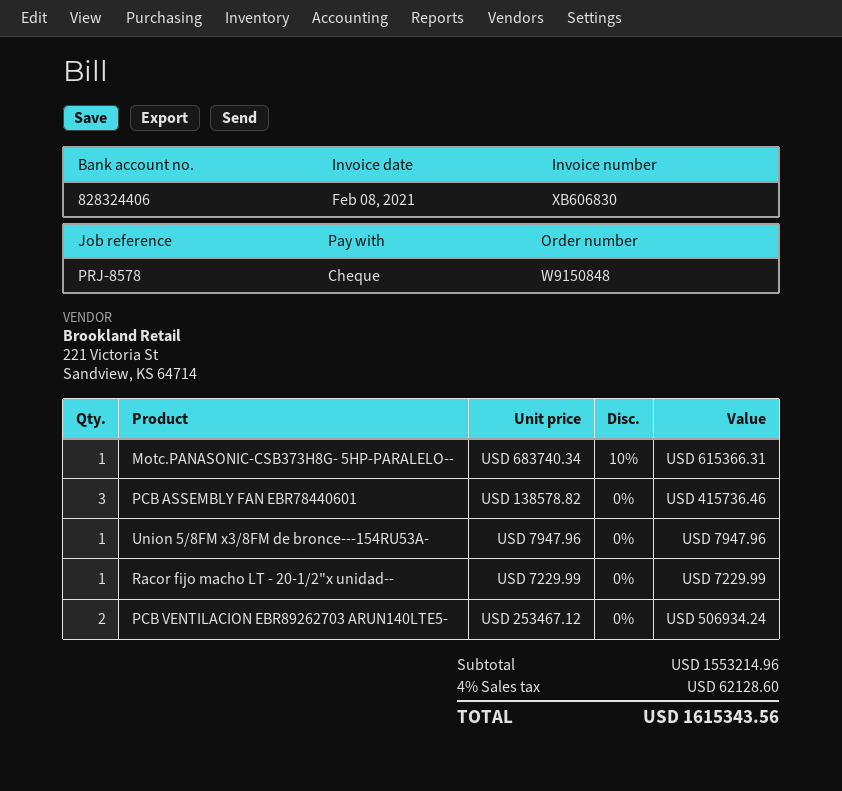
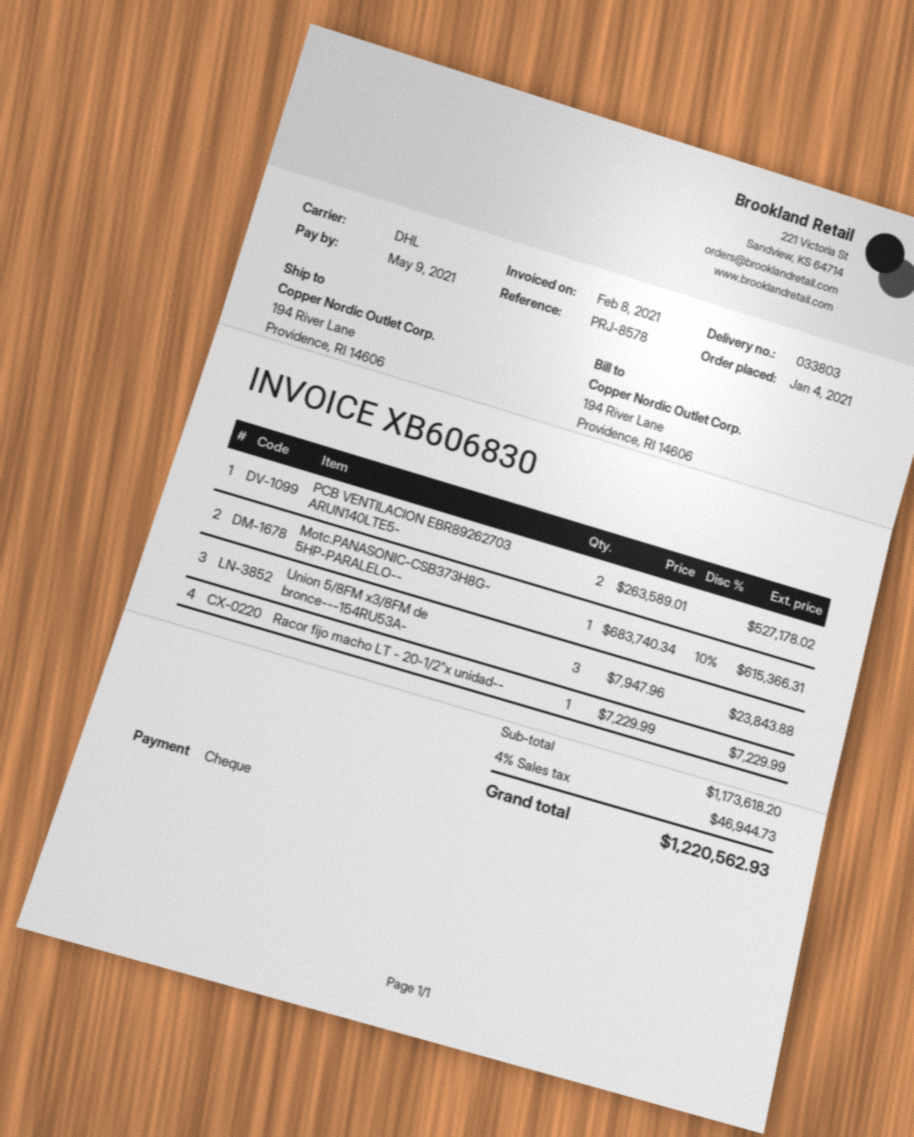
PCB ASSEMBLY FAN EBR78440601: 3 x 138578.82 = 415736.46 -> none
Union 5/8FM x3/8FM de bronce---154RU53A-: 1 x 7947.96 = 7947.96 -> 3 x 7947.96 = 23843.88
PCB VENTILACION EBR89262703 ARUN140LTE5-: 2 x 253467.12 = 506934.24 -> 2 x 263589.01 = 527178.02
subtotal: 1553214.96 -> 1173618.20
tax: 4% = 62128.60 -> 4% = 46944.73
total: 1615343.56 -> 1220562.93

